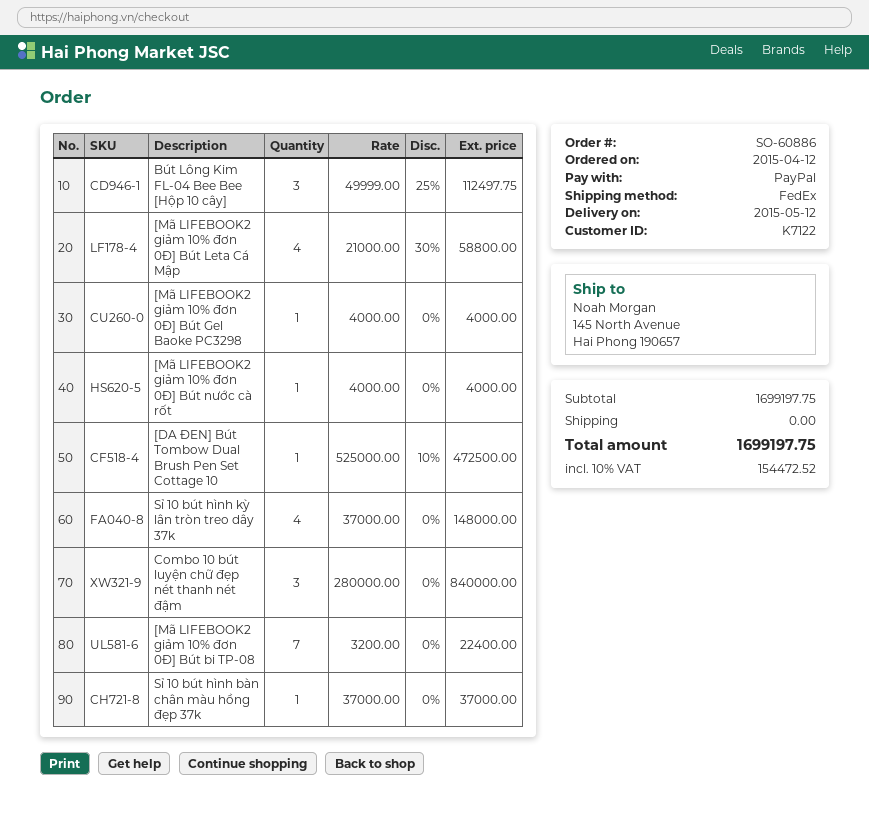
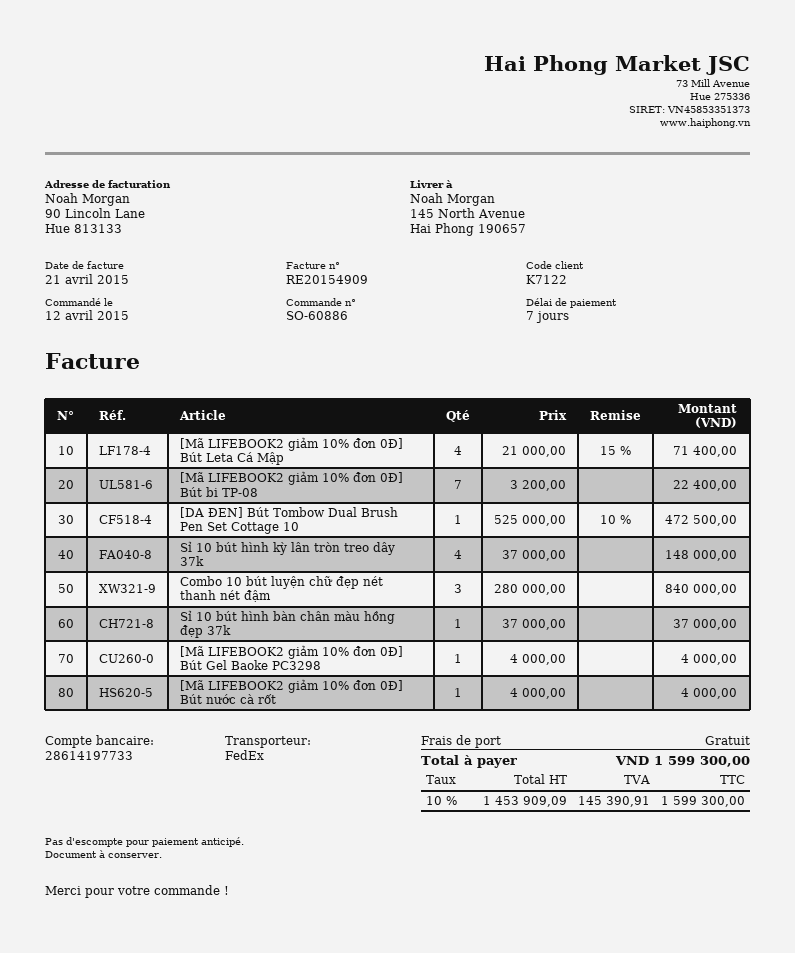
Bút Lông Kim FL-04 Bee Bee [Hộp 10 cây]: 3 x 49999.00 - 25% = 112497.75 -> none
[Mã LIFEBOOK2 giảm 10% đơn 0Đ] Bút Leta Cá Mập: 4 x 21000.00 - 30% = 58800.00 -> 4 x 21000.00 - 15% = 71400.00
tax: 10% = 154472.52 -> 10% = 145390.91
total: 1699197.75 -> 1599300.00

